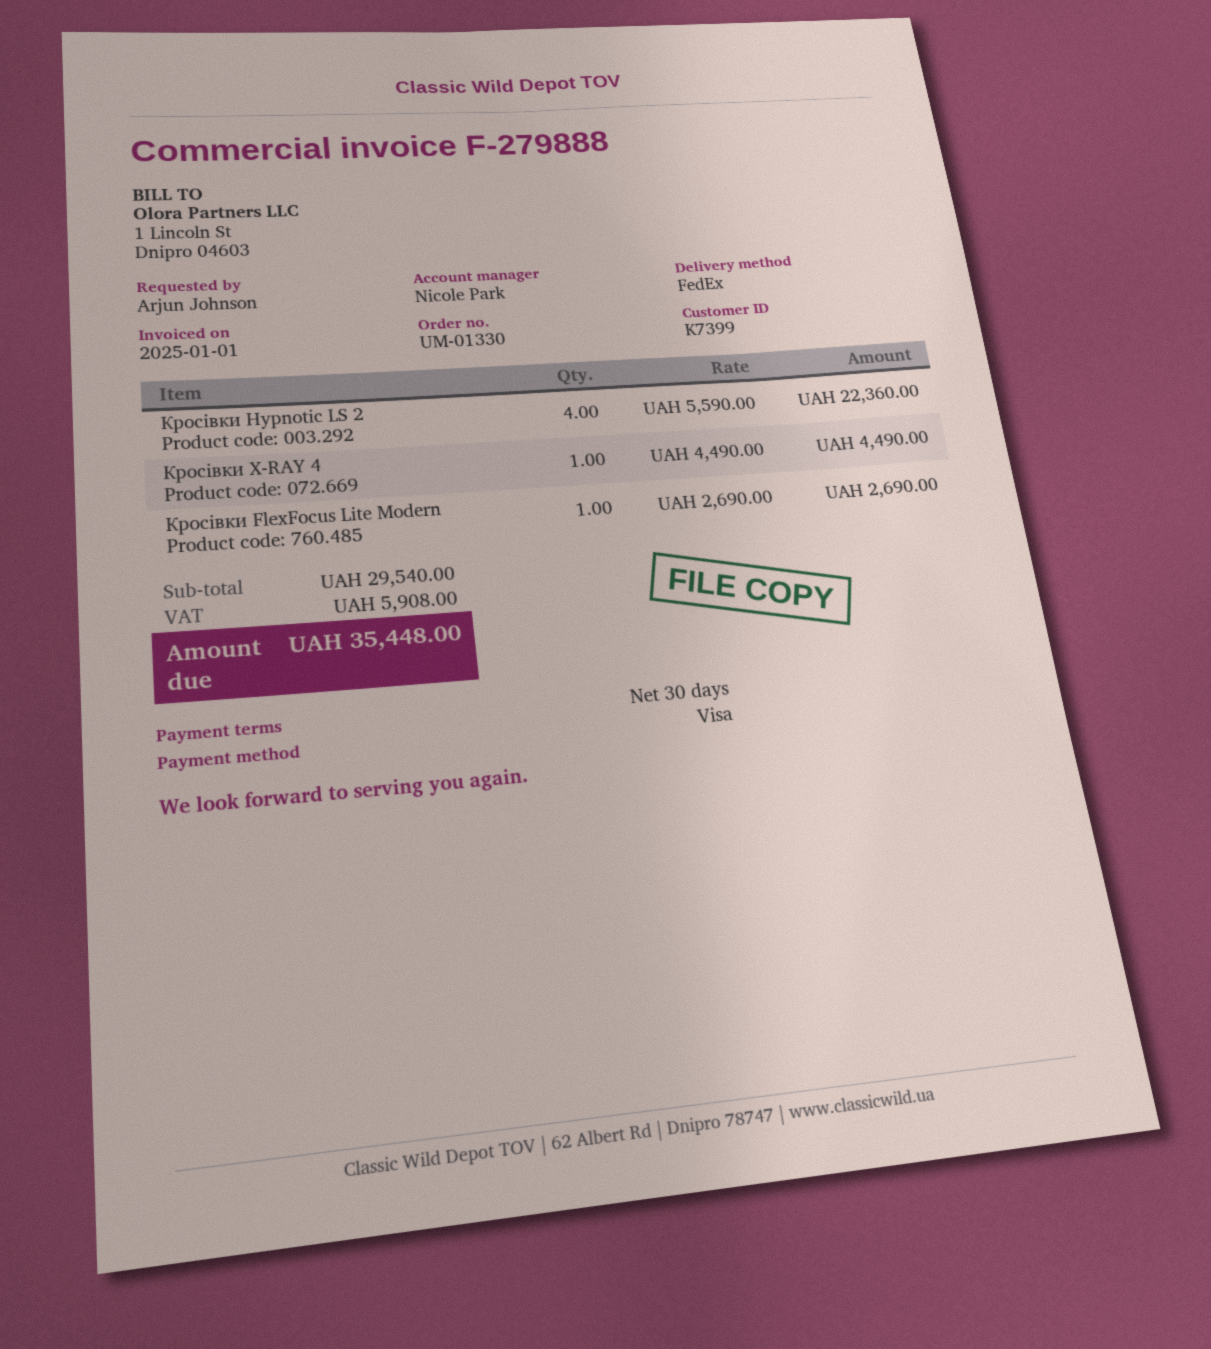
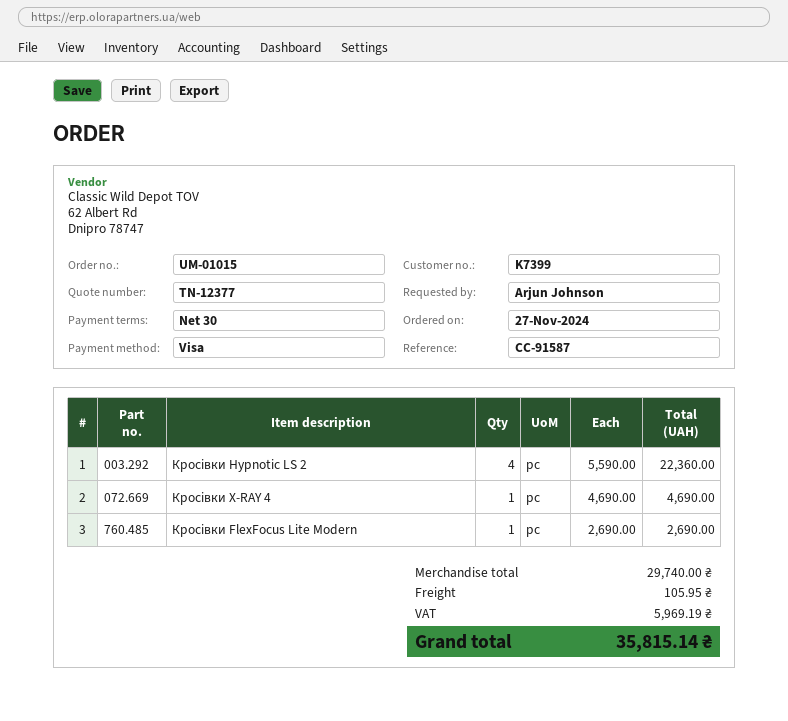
order number: UM-01330 -> UM-01015
Кросівки X-RAY 4: 1 x 4490.00 = 4490.00 -> 1 x 4690.00 = 4690.00
subtotal: 29540.00 -> 29740.00
shipping: none -> 105.95
tax: 5908.00 -> 5969.19
total: 35448.00 -> 35815.14

